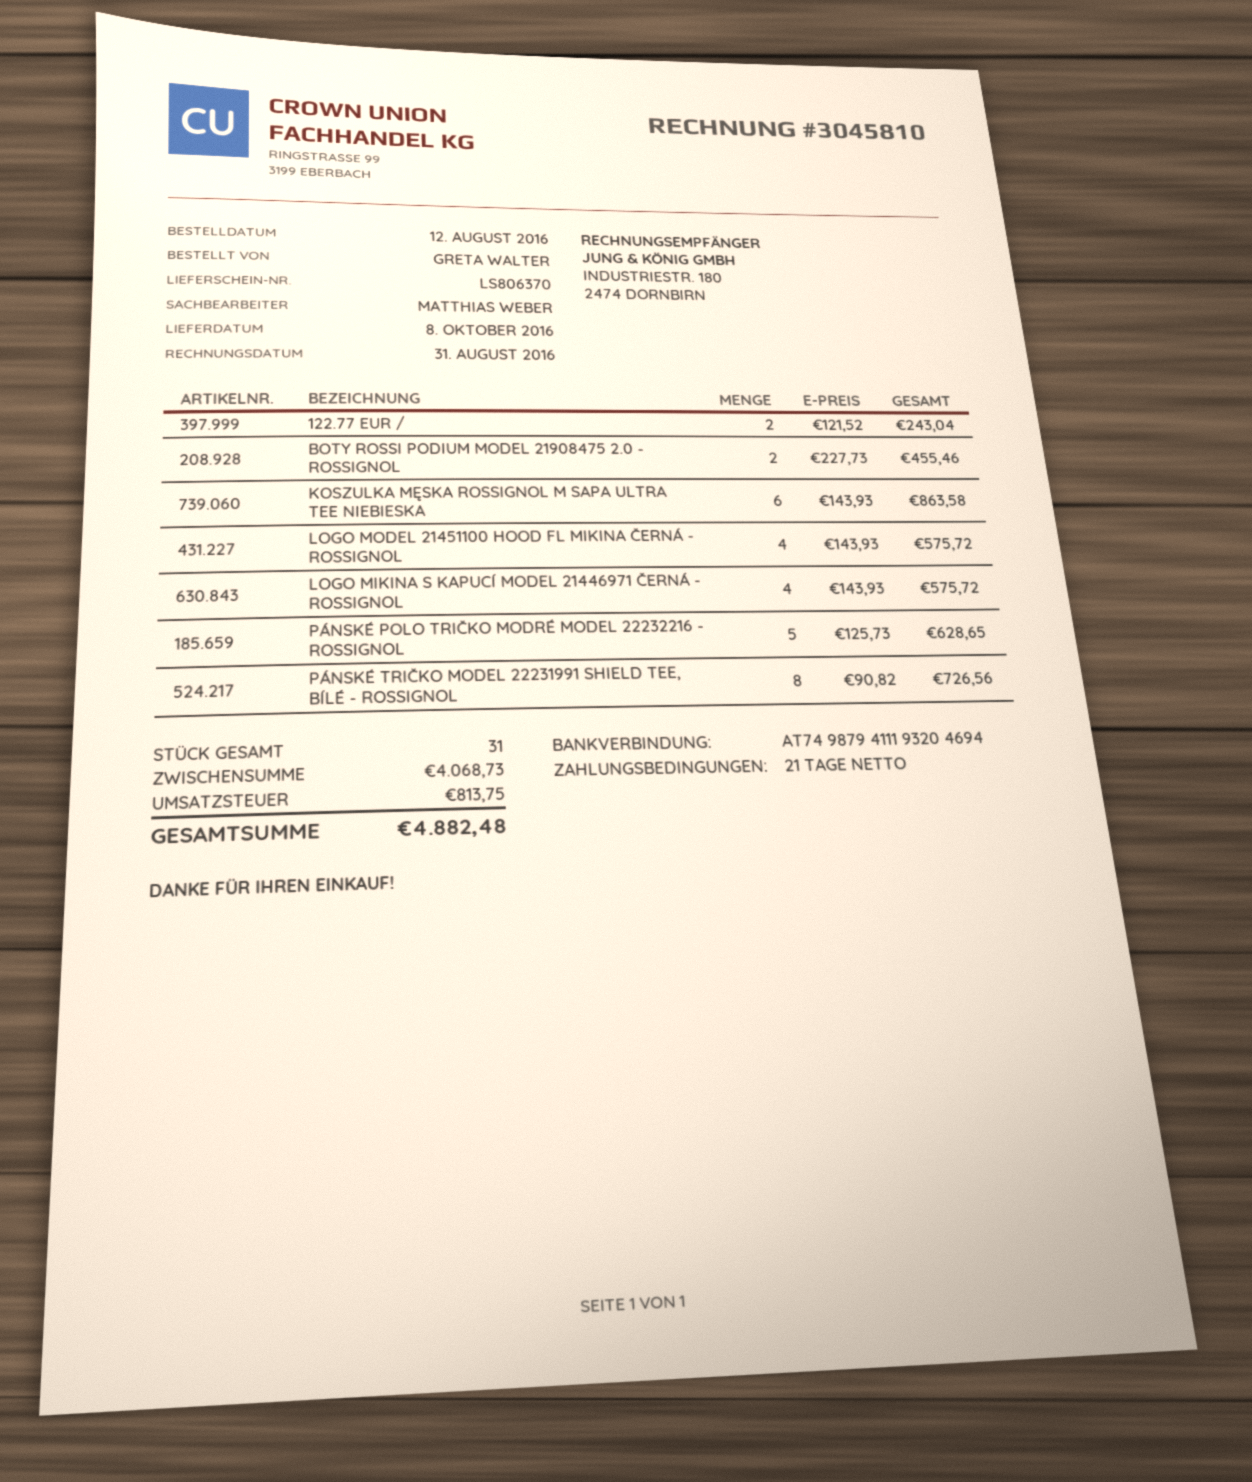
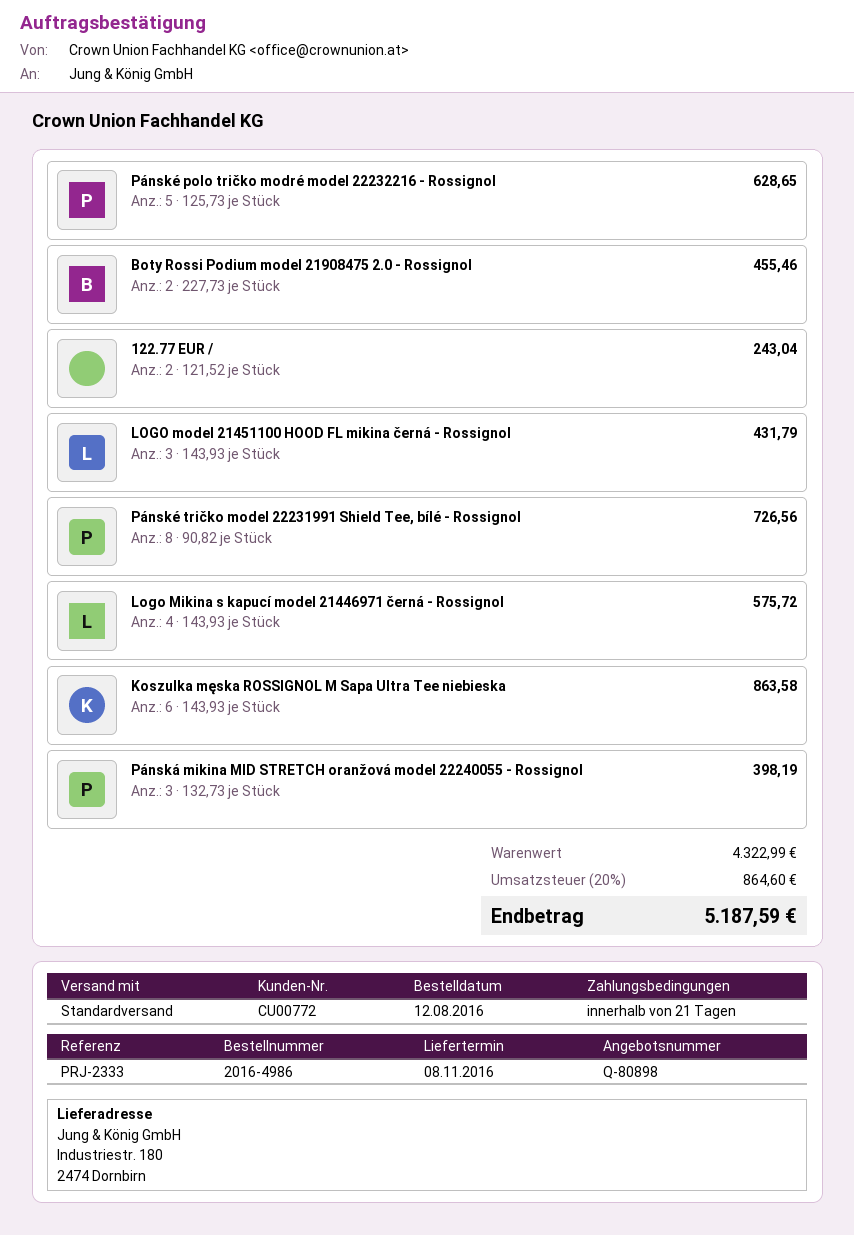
delivery date: 2016-10-08 -> 2016-11-08
LOGO MODEL 21451100 HOOD FL MIKINA ČERNÁ - ROSSIGNOL: 4 x 143.93 = 575.72 -> 3 x 143.93 = 431.79
Pánská mikina MID STRETCH oranžová model 22240055 - Rossignol: none -> 3 x 132.73 = 398.19
subtotal: 4068.73 -> 4322.99
tax: 813.75 -> 864.60
total: 4882.48 -> 5187.59

